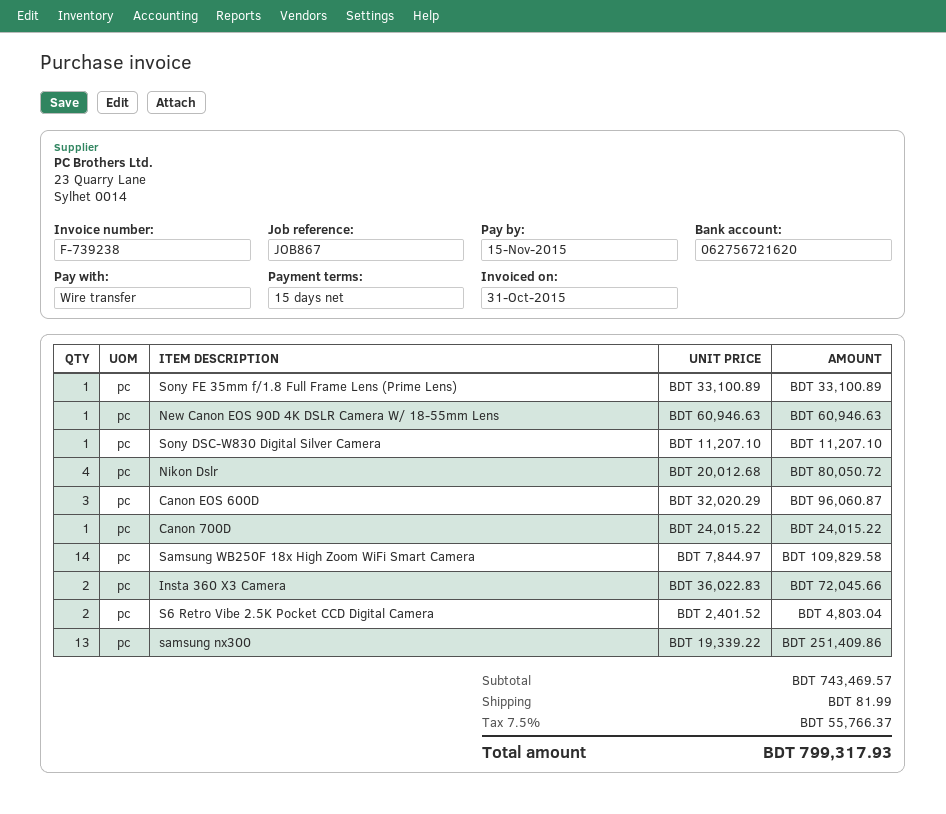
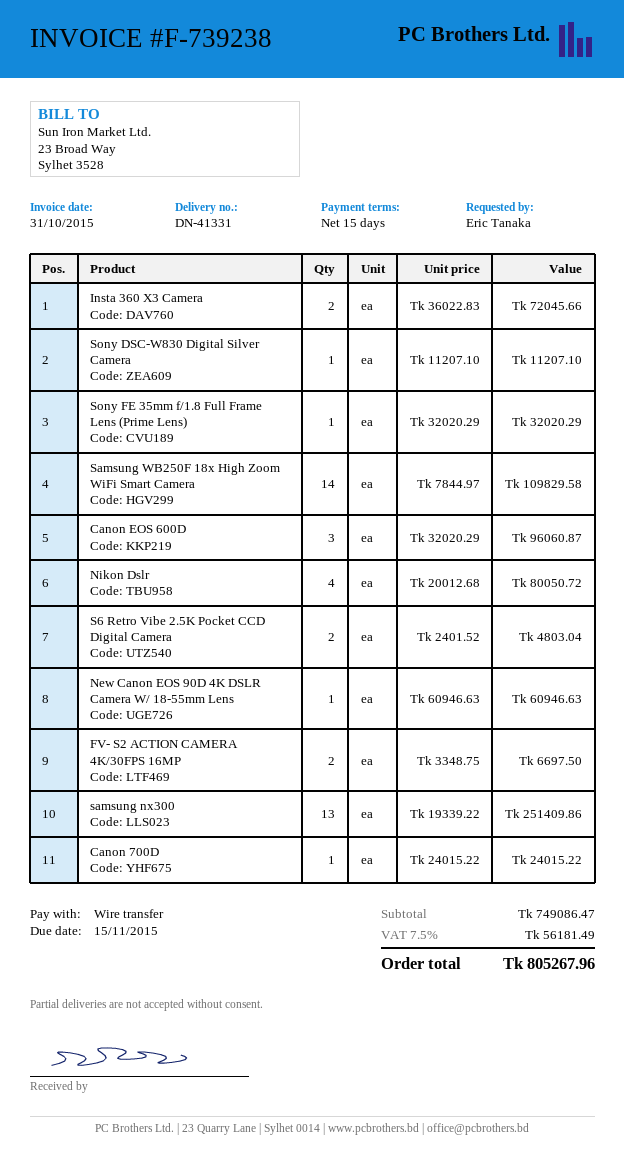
Sony FE 35mm f/1.8 Full Frame Lens (Prime Lens): 1 x 33100.89 = 33100.89 -> 1 x 32020.29 = 32020.29
FV- S2 ACTION CAMERA 4K/30FPS 16MP: none -> 2 x 3348.75 = 6697.50
subtotal: 743469.57 -> 749086.47
shipping: 81.99 -> none
tax: 7.5% = 55766.37 -> 7.5% = 56181.49
total: 799317.93 -> 805267.96

